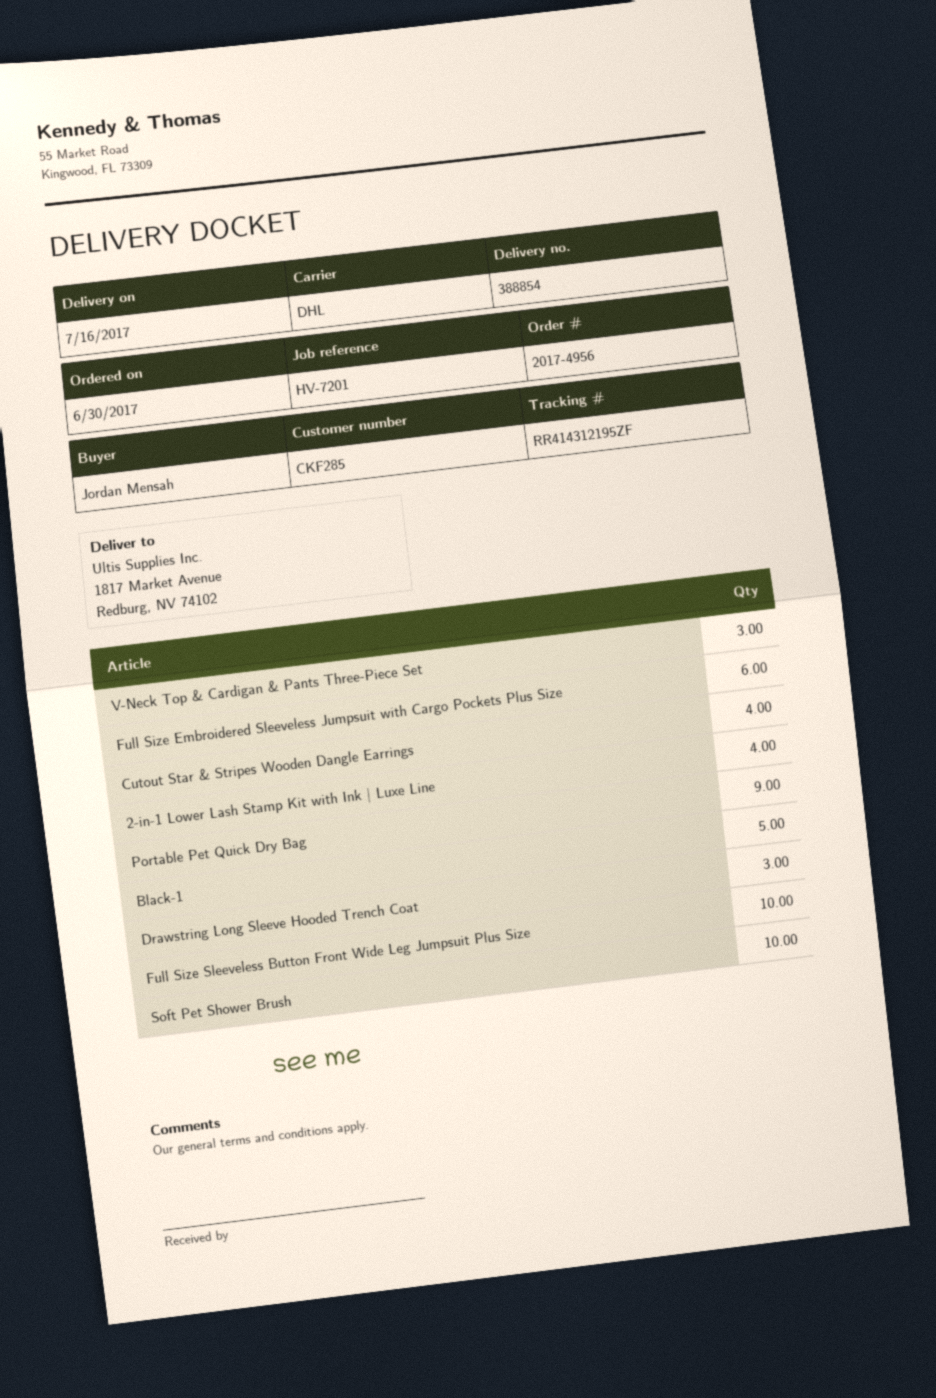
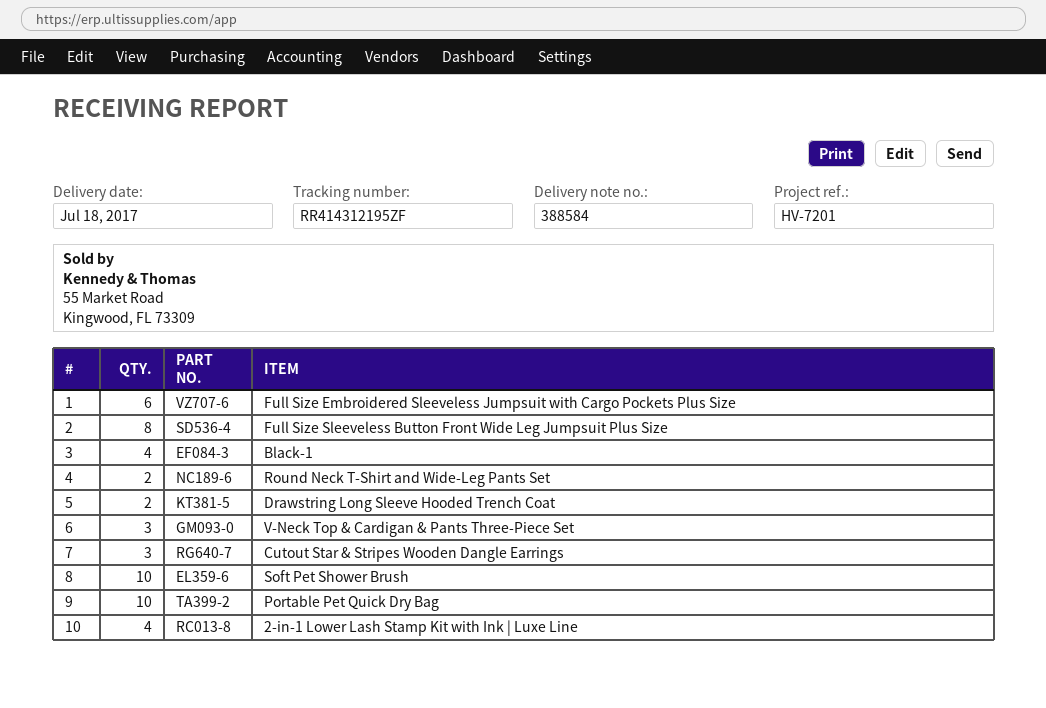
delivery note number: 388854 -> 388584
delivery date: 2017-07-16 -> 2017-07-18
Cutout Star & Stripes Wooden Dangle Earrings: 4 -> 3
Portable Pet Quick Dry Bag: 9 -> 10
Black-1: 5 -> 4
Drawstring Long Sleeve Hooded Trench Coat: 3 -> 2
Full Size Sleeveless Button Front Wide Leg Jumpsuit Plus Size: 10 -> 8
Round Neck T-Shirt and Wide-Leg Pants Set: none -> 2

